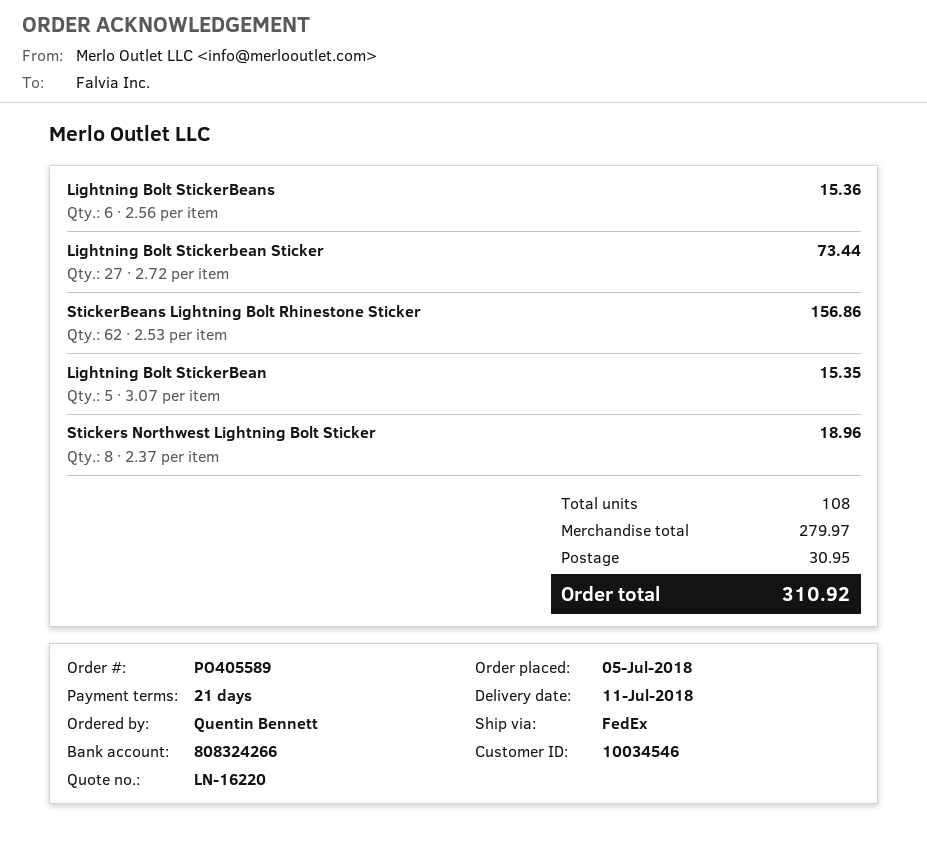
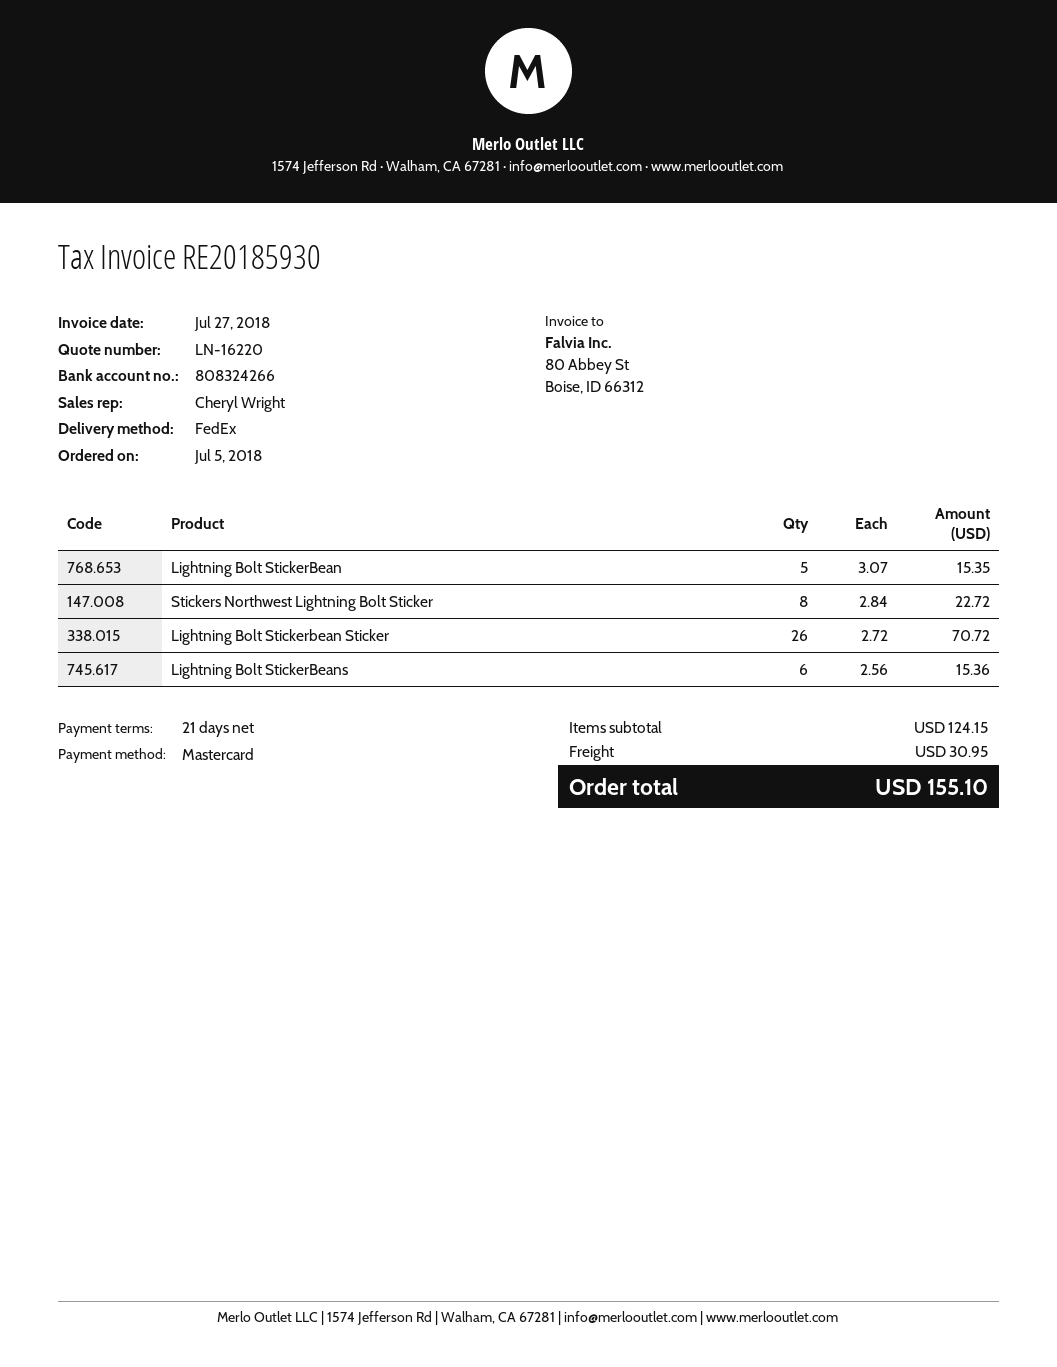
Lightning Bolt Stickerbean Sticker: 27 x 2.72 = 73.44 -> 26 x 2.72 = 70.72
StickerBeans Lightning Bolt Rhinestone Sticker: 62 x 2.53 = 156.86 -> none
Stickers Northwest Lightning Bolt Sticker: 8 x 2.37 = 18.96 -> 8 x 2.84 = 22.72
subtotal: 279.97 -> 124.15
total: 310.92 -> 155.10

